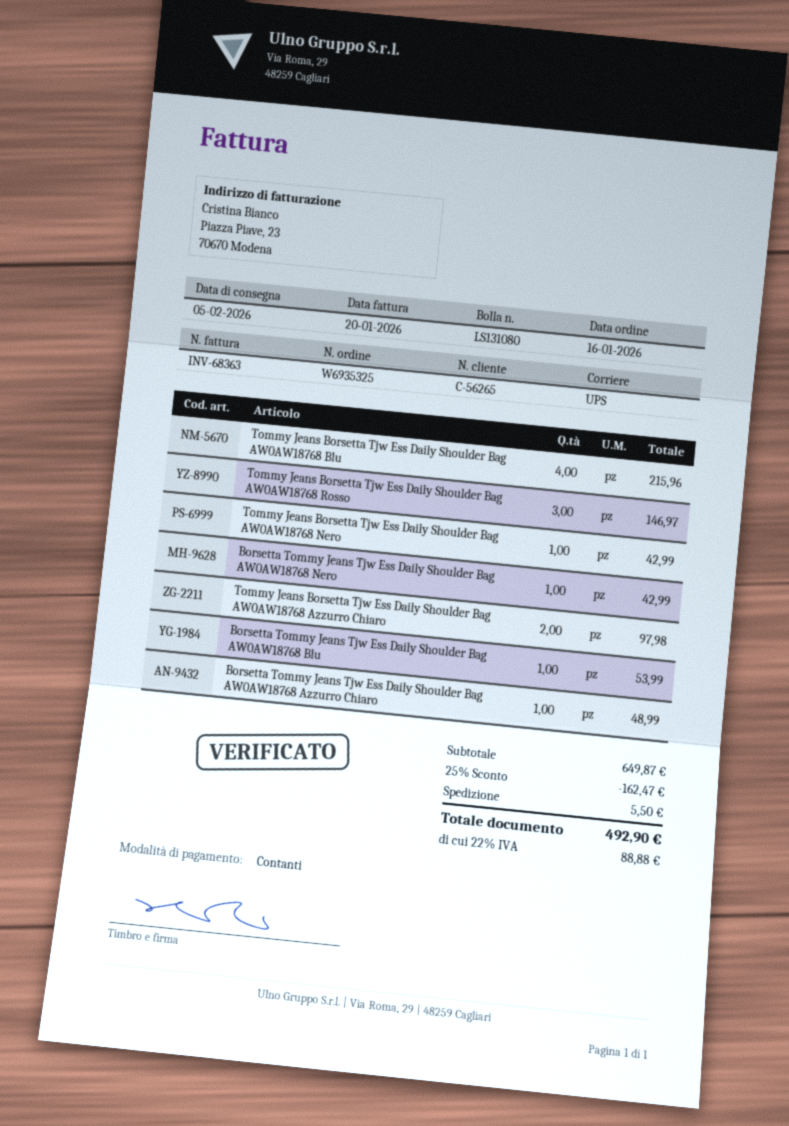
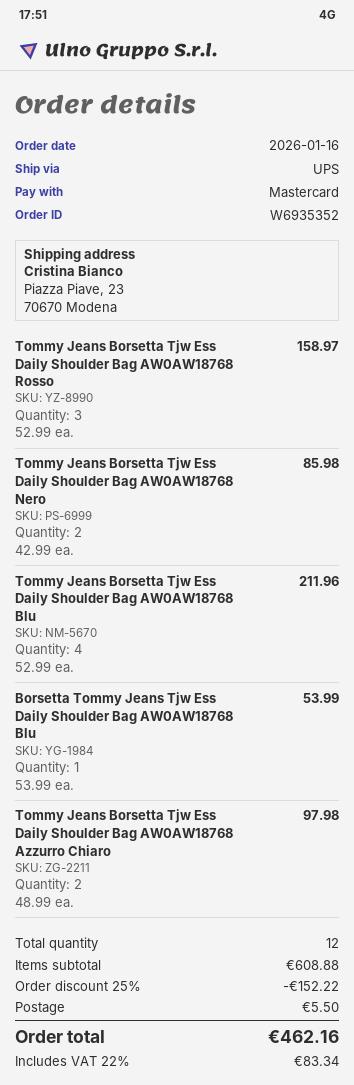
order number: W6935325 -> W6935352
payment method: cash -> Mastercard
Tommy Jeans Borsetta Tjw Ess Daily Shoulder Bag AW0AW18768 Blu: 4 for 215.96 -> 4 for 211.96
Tommy Jeans Borsetta Tjw Ess Daily Shoulder Bag AW0AW18768 Rosso: 3 for 146.97 -> 3 for 158.97
Tommy Jeans Borsetta Tjw Ess Daily Shoulder Bag AW0AW18768 Nero: 1 for 42.99 -> 2 for 85.98
Borsetta Tommy Jeans Tjw Ess Daily Shoulder Bag AW0AW18768 Nero: 1 for 42.99 -> none
Borsetta Tommy Jeans Tjw Ess Daily Shoulder Bag AW0AW18768 Azzurro Chiaro: 1 for 48.99 -> none
subtotal: 649.87 -> 608.88
discount: 25% = 162.47 -> 25% = 152.22
tax: 22% = 88.88 -> 22% = 83.34
total: 492.90 -> 462.16

